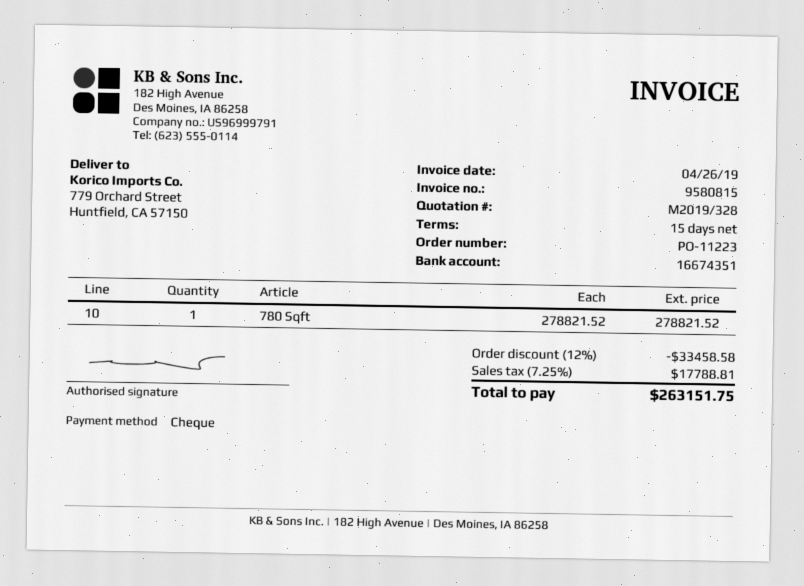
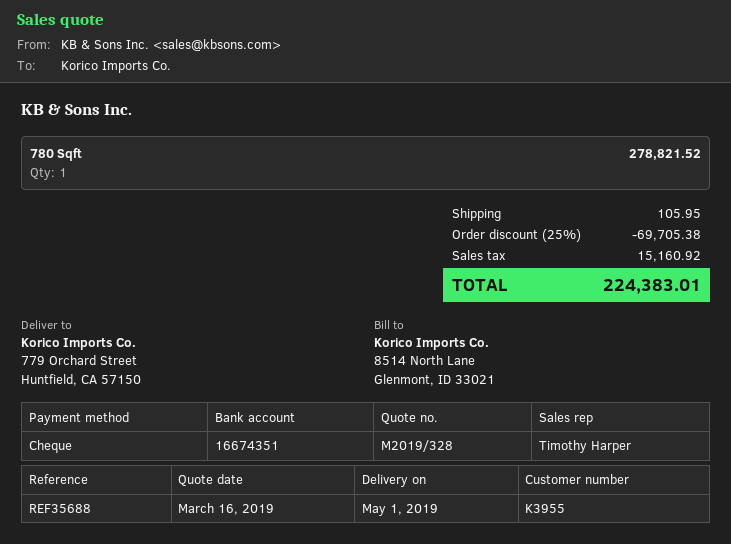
discount: 12% = 33458.58 -> 25% = 69705.38
shipping: none -> 105.95
tax: 17788.81 -> 15160.92
total: 263151.75 -> 224383.01

